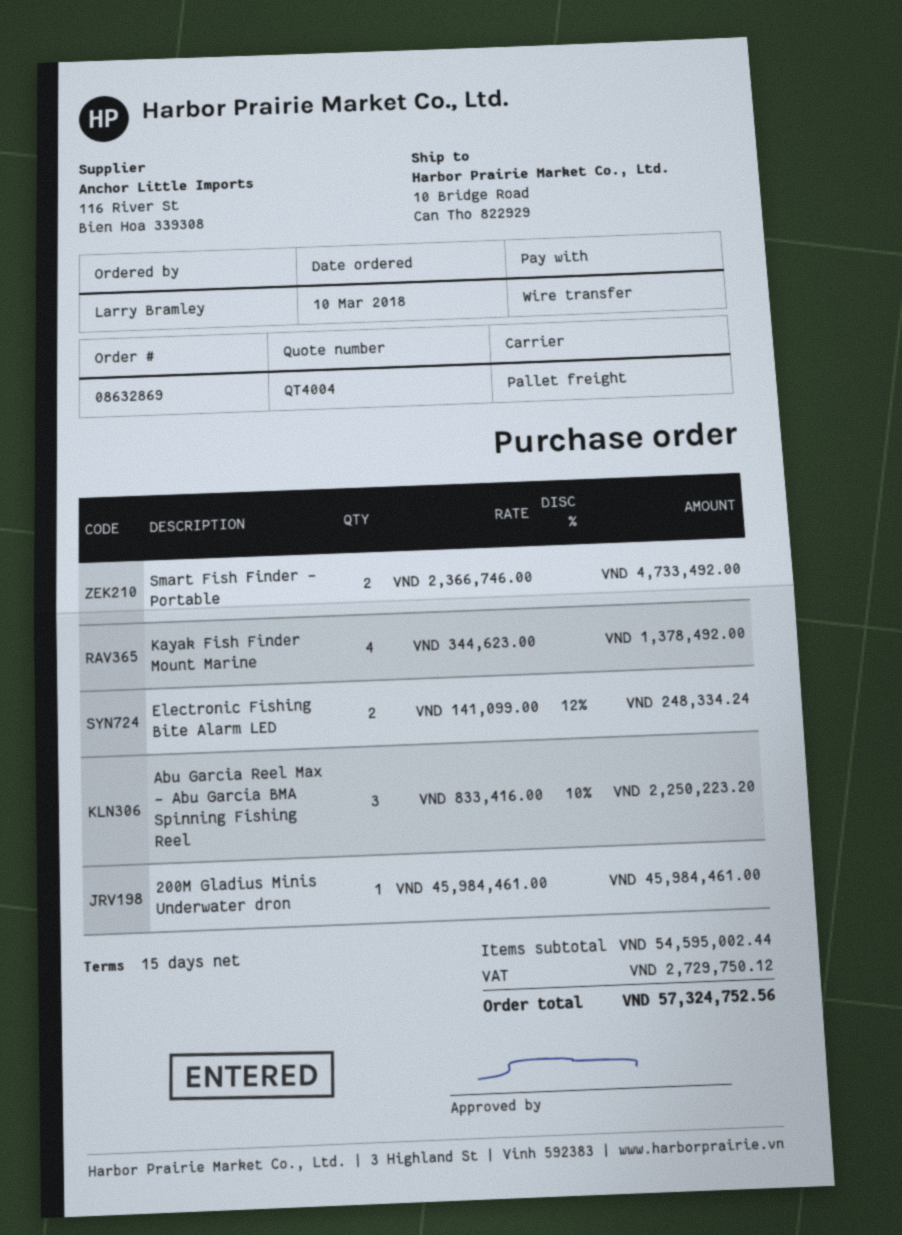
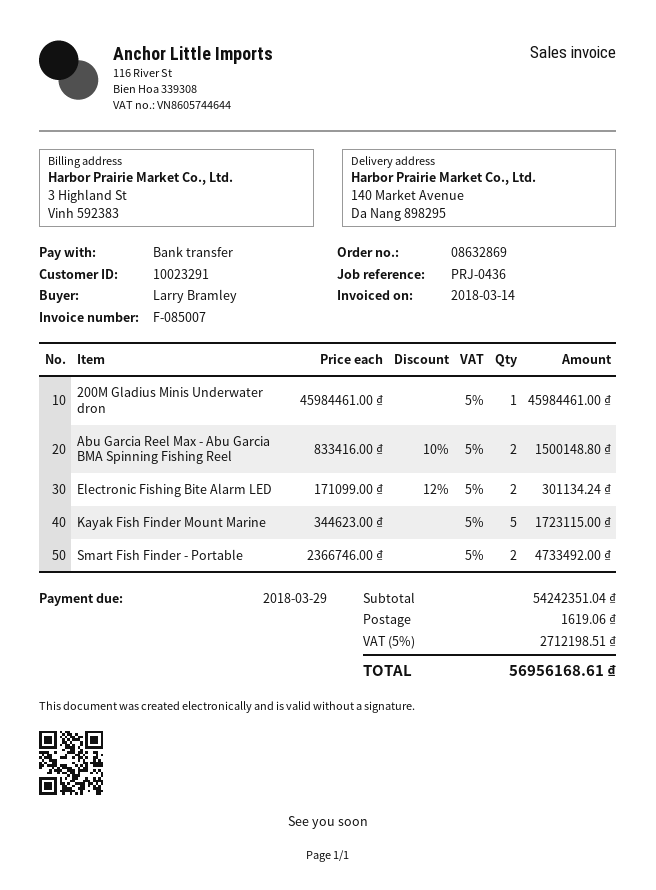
ship to: 10 Bridge Road, Can Tho 822929 -> 140 Market Avenue, Da Nang 898295
Kayak Fish Finder Mount Marine: 4 x 344623.00 = 1378492.00 -> 5 x 344623.00 = 1723115.00
Electronic Fishing Bite Alarm LED: 2 x 141099.00 - 12% = 248334.24 -> 2 x 171099.00 - 12% = 301134.24
Abu Garcia Reel Max - Abu Garcia BMA Spinning Fishing Reel: 3 x 833416.00 - 10% = 2250223.20 -> 2 x 833416.00 - 10% = 1500148.80
subtotal: 54595002.44 -> 54242351.04
shipping: none -> 1619.06
tax: 2729750.12 -> 2712198.51
total: 57324752.56 -> 56956168.61

